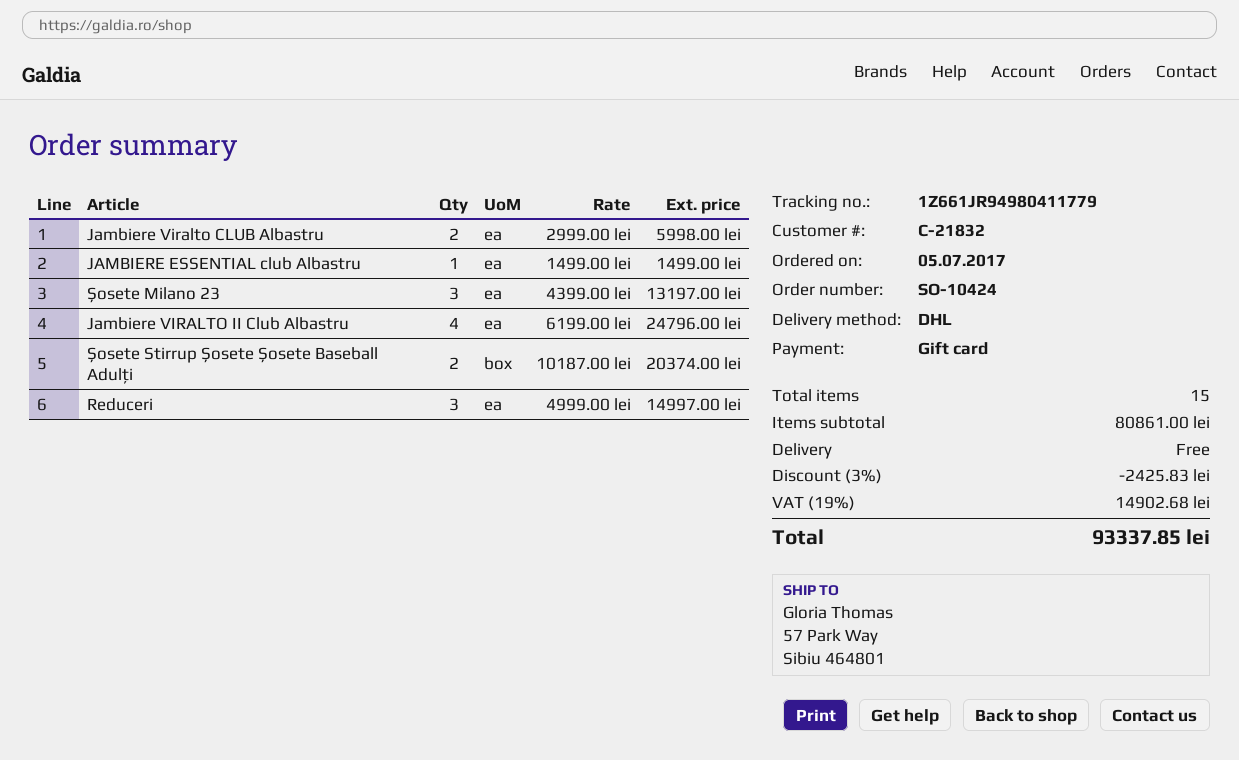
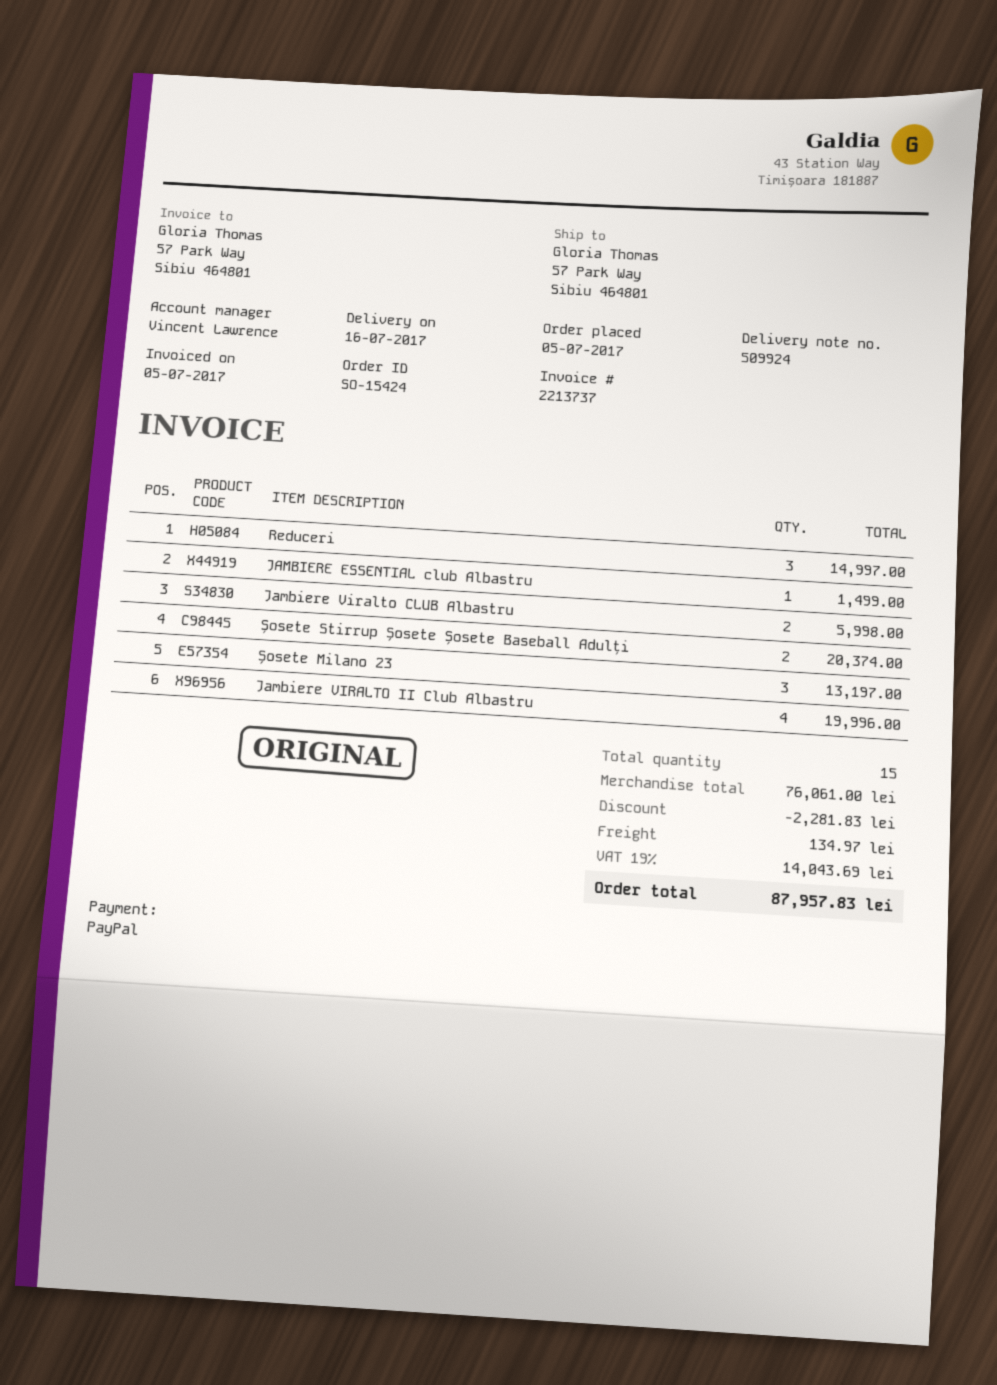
order number: SO-10424 -> SO-15424
payment method: gift card -> PayPal
Jambiere VIRALTO II Club Albastru: 4 for 24796.00 -> 4 for 19996.00
subtotal: 80861.00 -> 76061.00
discount: 2425.83 -> 2281.83
shipping: 0.00 -> 134.97
tax: 19% = 14902.68 -> 19% = 14043.69
total: 93337.85 -> 87957.83

